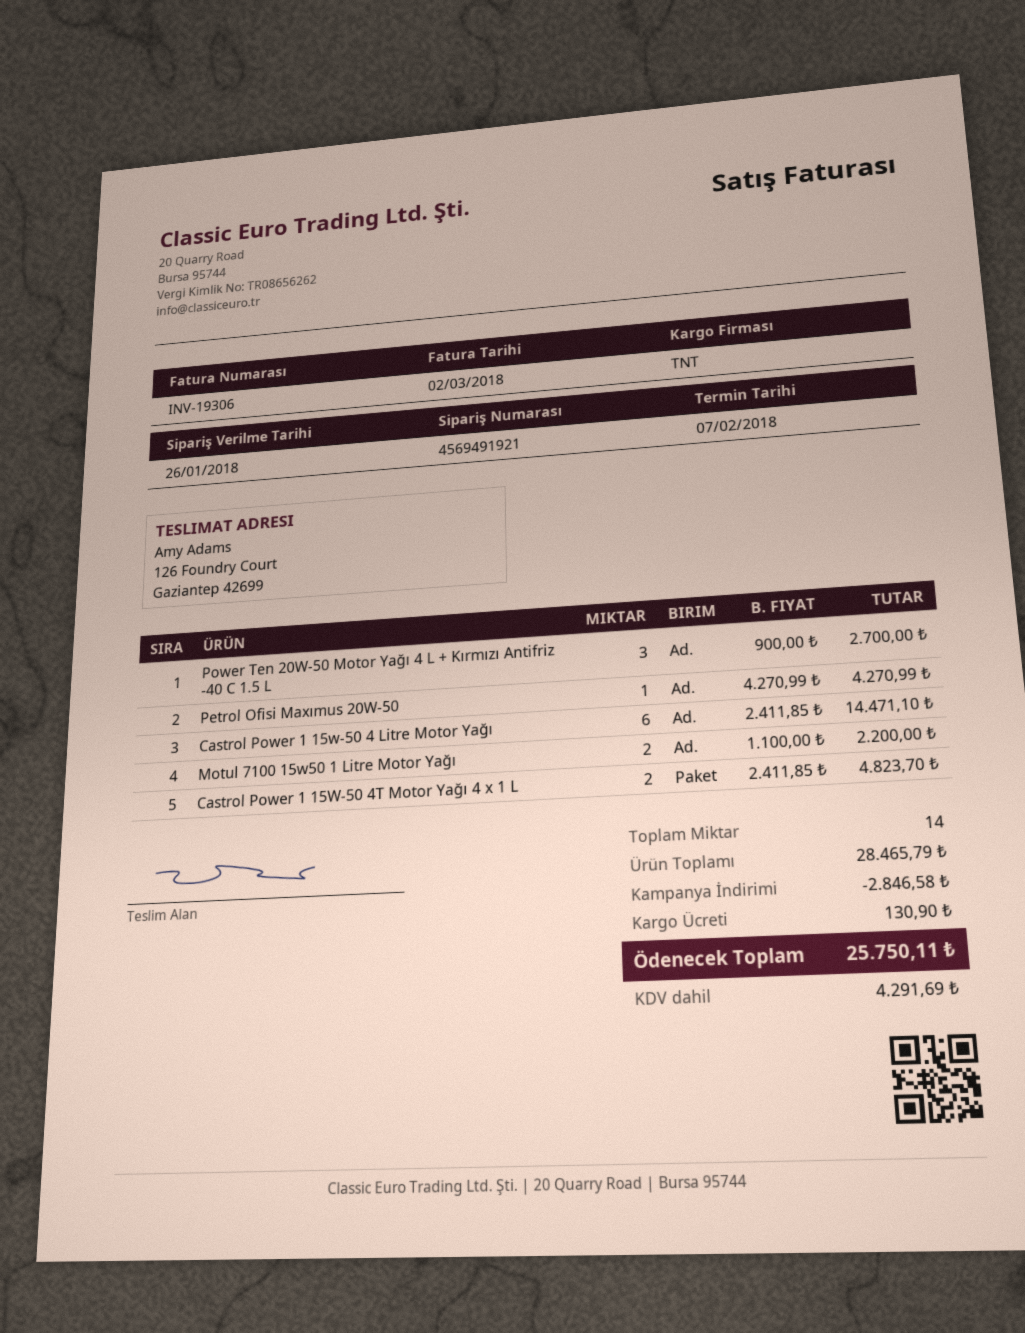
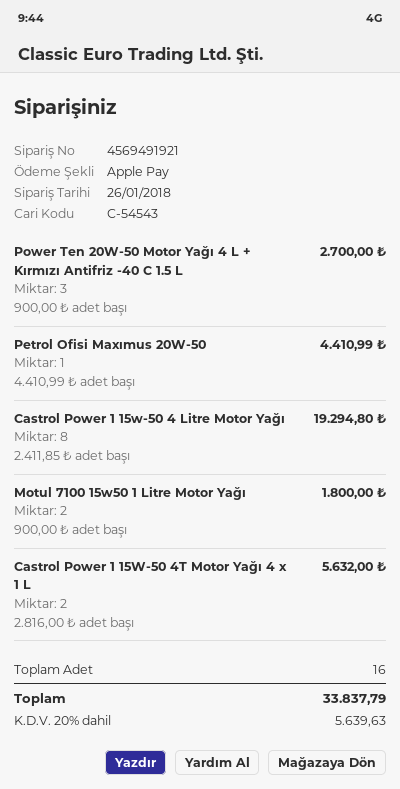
Petrol Ofisi Maxımus 20W-50: 1 x 4270.99 = 4270.99 -> 1 x 4410.99 = 4410.99
Castrol Power 1 15w-50 4 Litre Motor Yağı: 6 x 2411.85 = 14471.10 -> 8 x 2411.85 = 19294.80
Motul 7100 15w50 1 Litre Motor Yağı: 2 x 1100.00 = 2200.00 -> 2 x 900.00 = 1800.00
Castrol Power 1 15W-50 4T Motor Yağı 4 x 1 L: 2 x 2411.85 = 4823.70 -> 2 x 2816.00 = 5632.00
total quantity: 14 -> 16
discount: 2846.58 -> none
shipping: 130.90 -> none
tax: 4291.69 -> 5639.63
total: 25750.11 -> 33837.79

